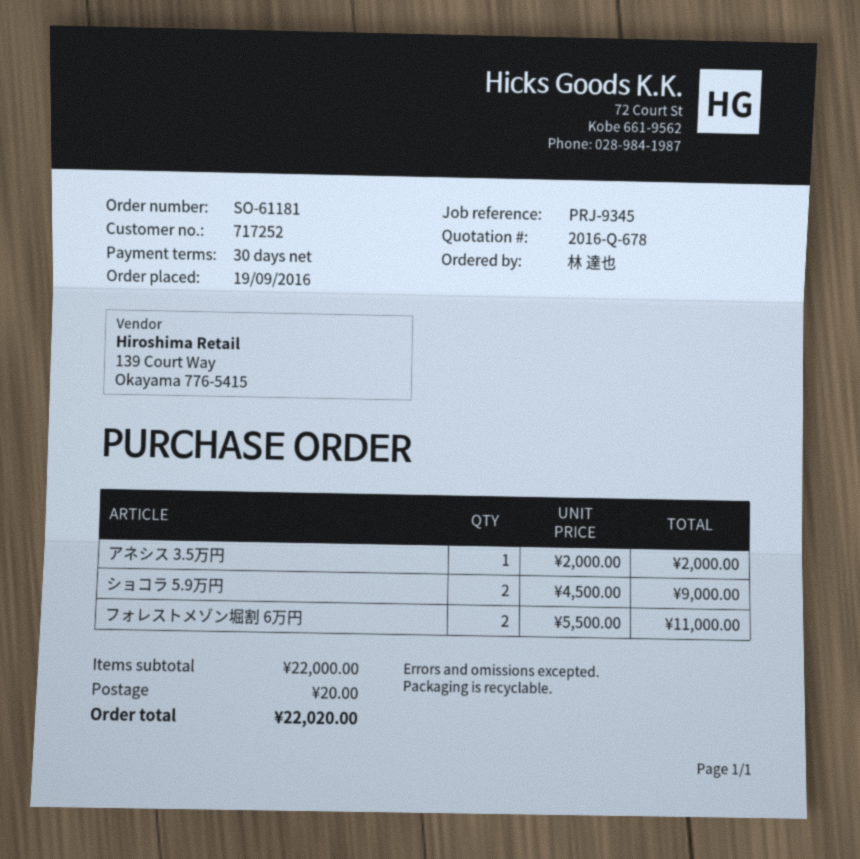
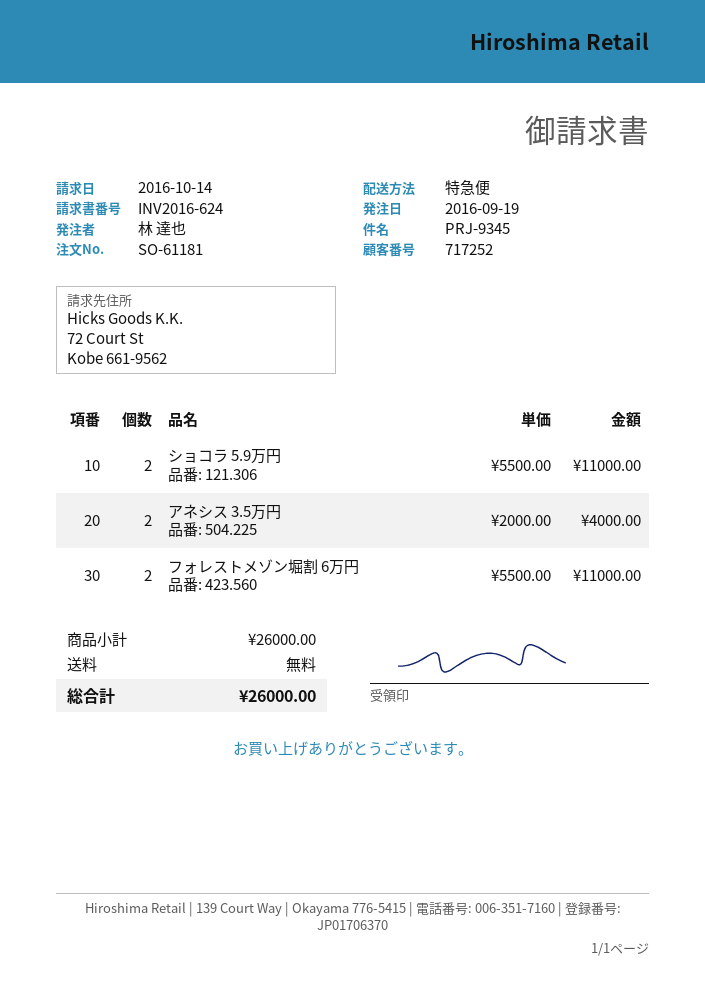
アネシス 3.5万円: 1 x 2000.00 = 2000.00 -> 2 x 2000.00 = 4000.00
ショコラ 5.9万円: 2 x 4500.00 = 9000.00 -> 2 x 5500.00 = 11000.00
subtotal: 22000.00 -> 26000.00
shipping: 20.00 -> 0.00
total: 22020.00 -> 26000.00

